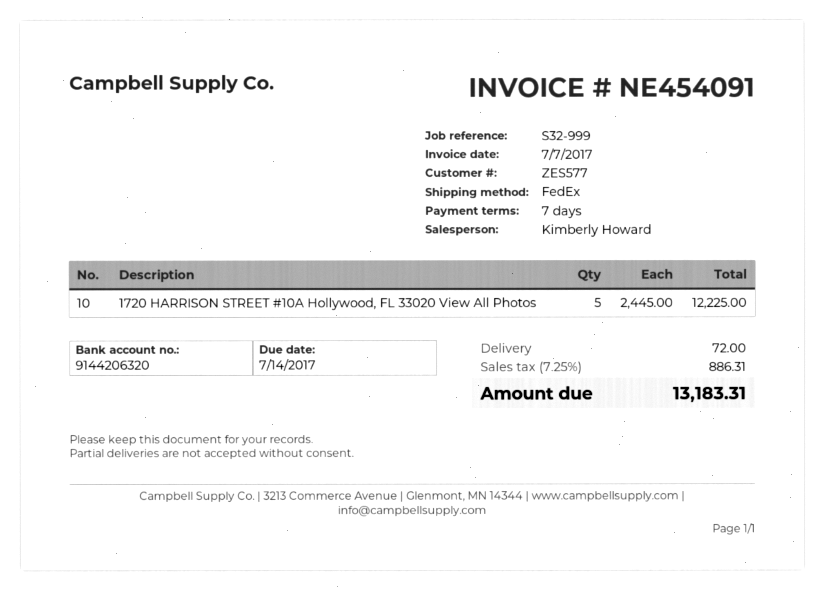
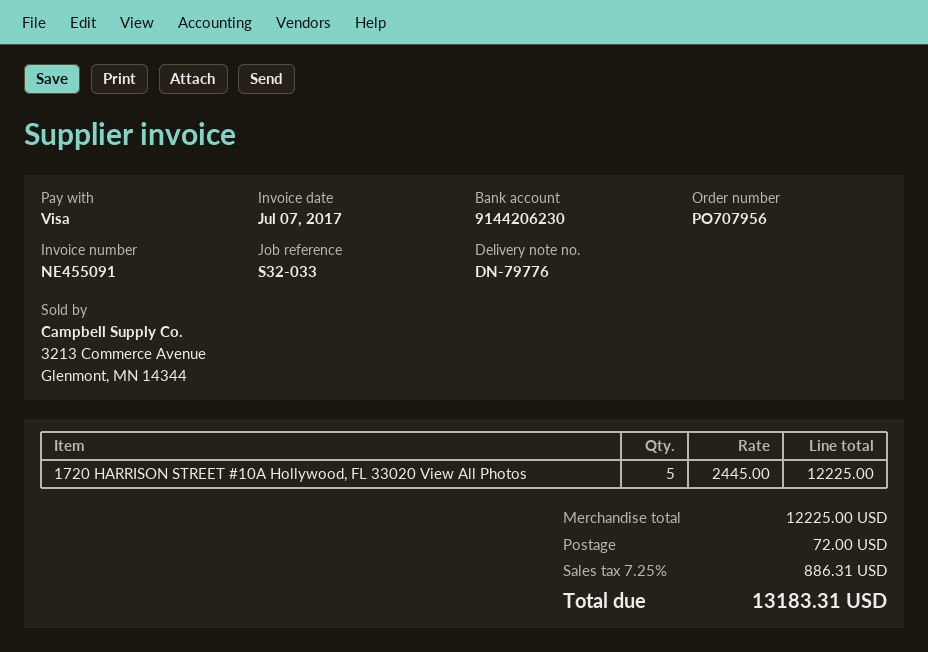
invoice number: NE454091 -> NE455091
reference: S32-999 -> S32-033
bank account: 9144206320 -> 9144206230

